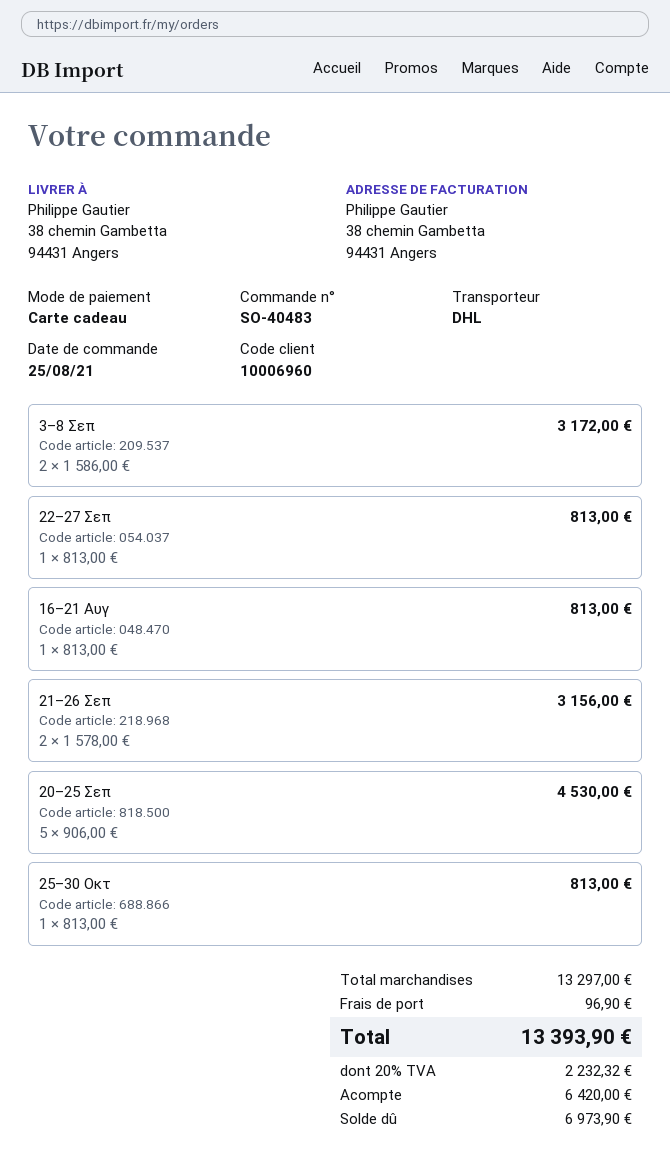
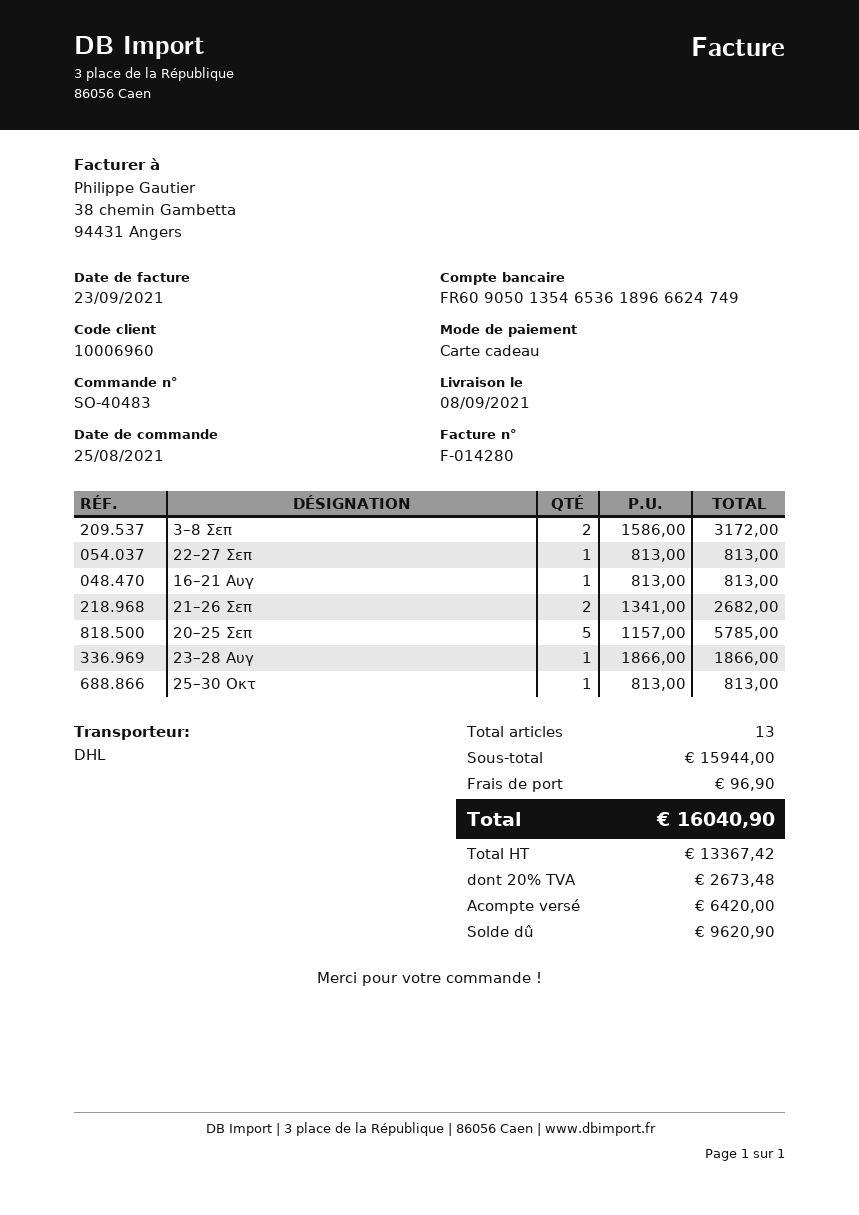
21–26 Σεπ: 2 x 1578.00 = 3156.00 -> 2 x 1341.00 = 2682.00
20–25 Σεπ: 5 x 906.00 = 4530.00 -> 5 x 1157.00 = 5785.00
23–28 Αυγ: none -> 1 x 1866.00 = 1866.00
subtotal: 13297.00 -> 15944.00
tax: 20% = 2232.32 -> 20% = 2673.48
total: 13393.90 -> 16040.90
balance: 6973.90 -> 9620.90

